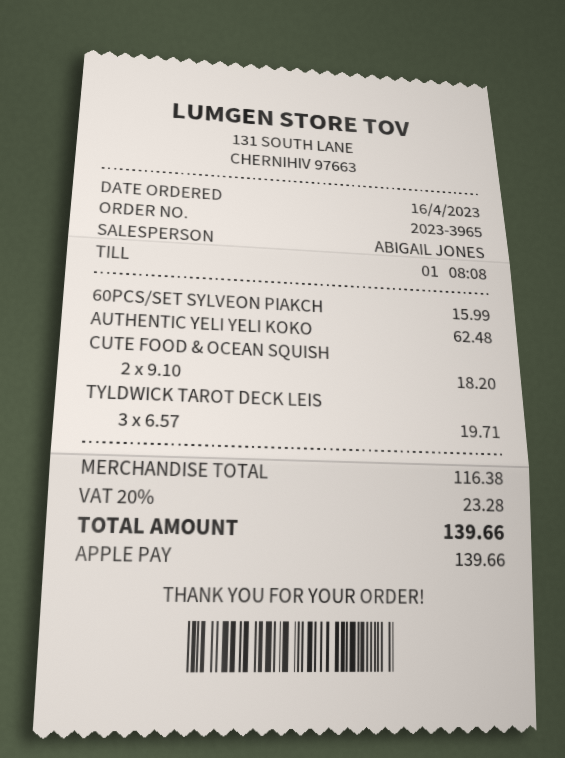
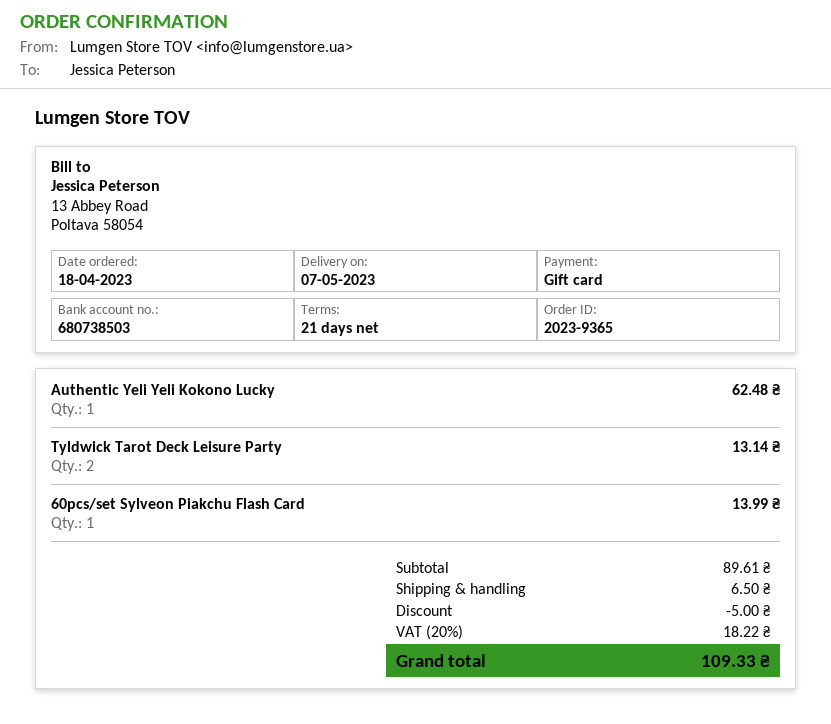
order number: 2023-3965 -> 2023-9365
order date: 2023-04-16 -> 2023-04-18
payment method: Apple Pay -> gift card
60PCS/SET SYLVEON PIAKCH: 1 for 15.99 -> 1 for 13.99
CUTE FOOD & OCEAN SQUISH: 2 for 18.20 -> none
TYLDWICK TAROT DECK LEIS: 3 for 19.71 -> 2 for 13.14
subtotal: 116.38 -> 89.61
discount: none -> 5.00
shipping: none -> 6.50
tax: 20% = 23.28 -> 20% = 18.22
total: 139.66 -> 109.33

